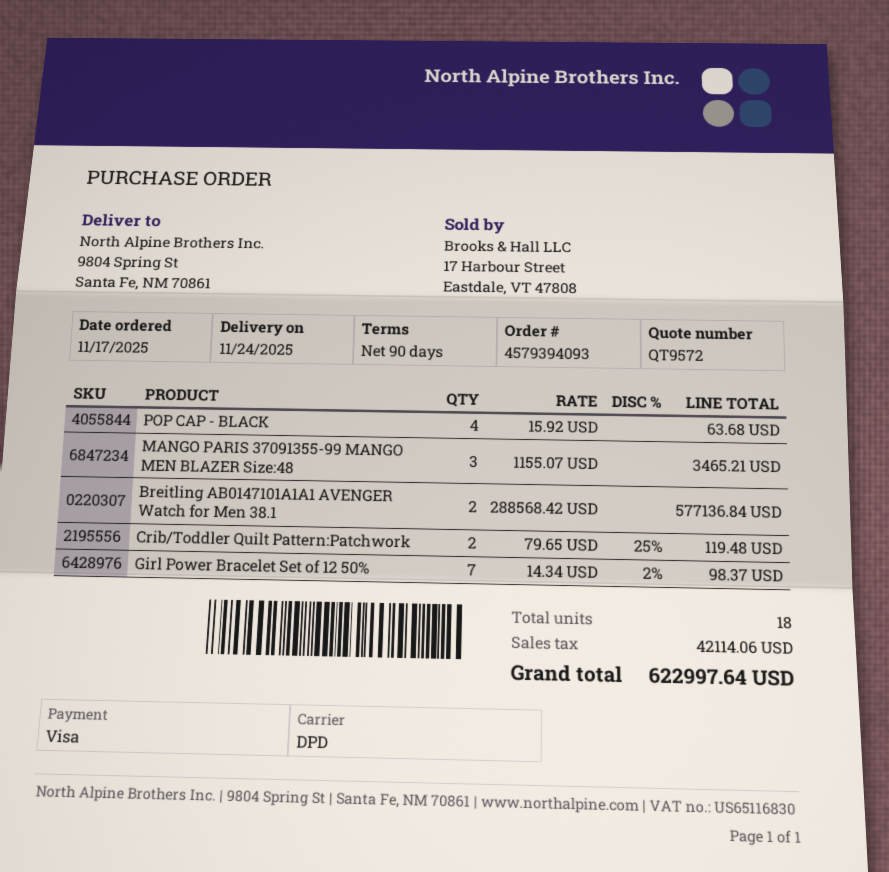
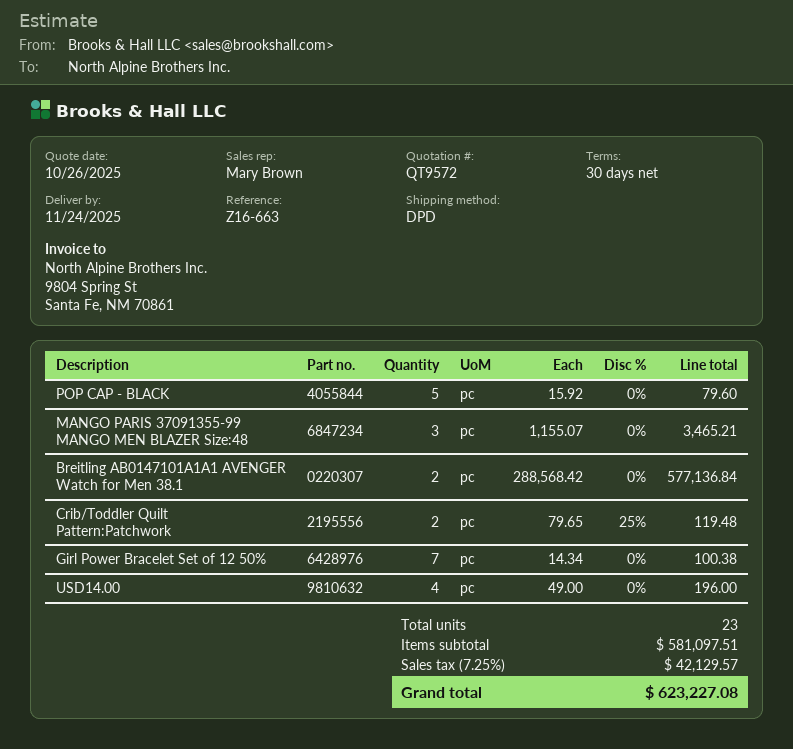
payment terms: 90 days -> 30 days
POP CAP - BLACK: 4 x 15.92 = 63.68 -> 5 x 15.92 = 79.60
Girl Power Bracelet Set of 12 50%: 7 x 14.34 - 2% = 98.37 -> 7 x 14.34 = 100.38
USD14.00: none -> 4 x 49.00 = 196.00
total quantity: 18 -> 23
tax: 42114.06 -> 42129.57
total: 622997.64 -> 623227.08

